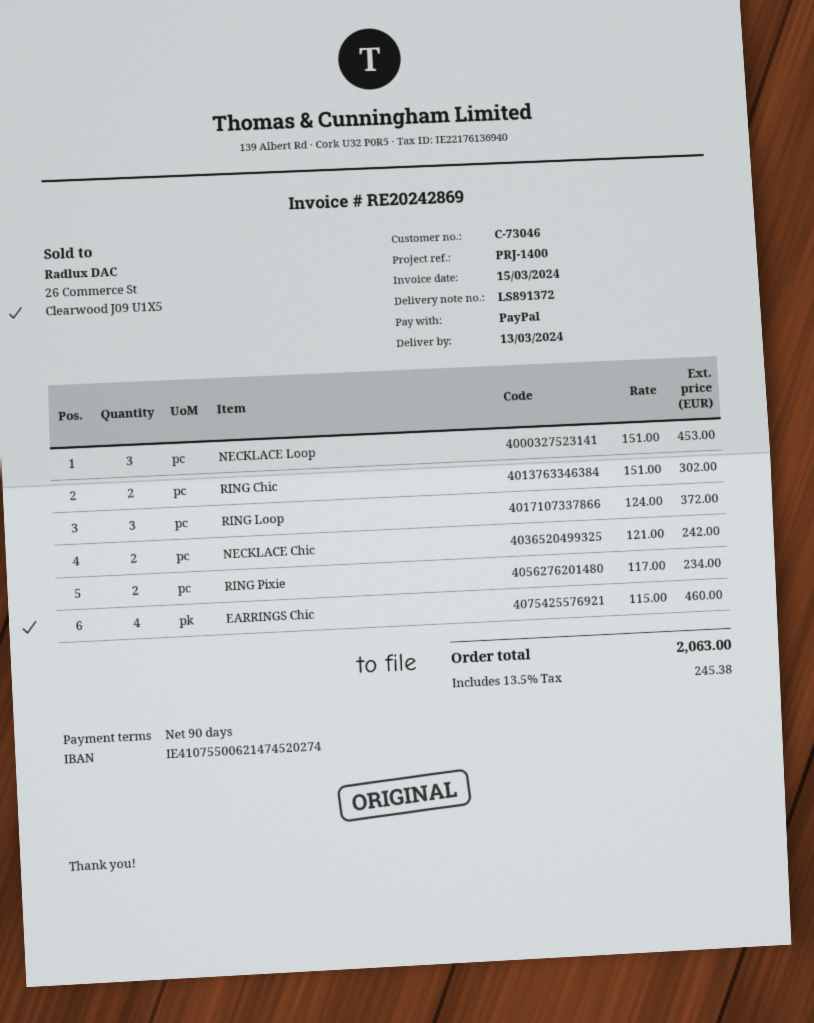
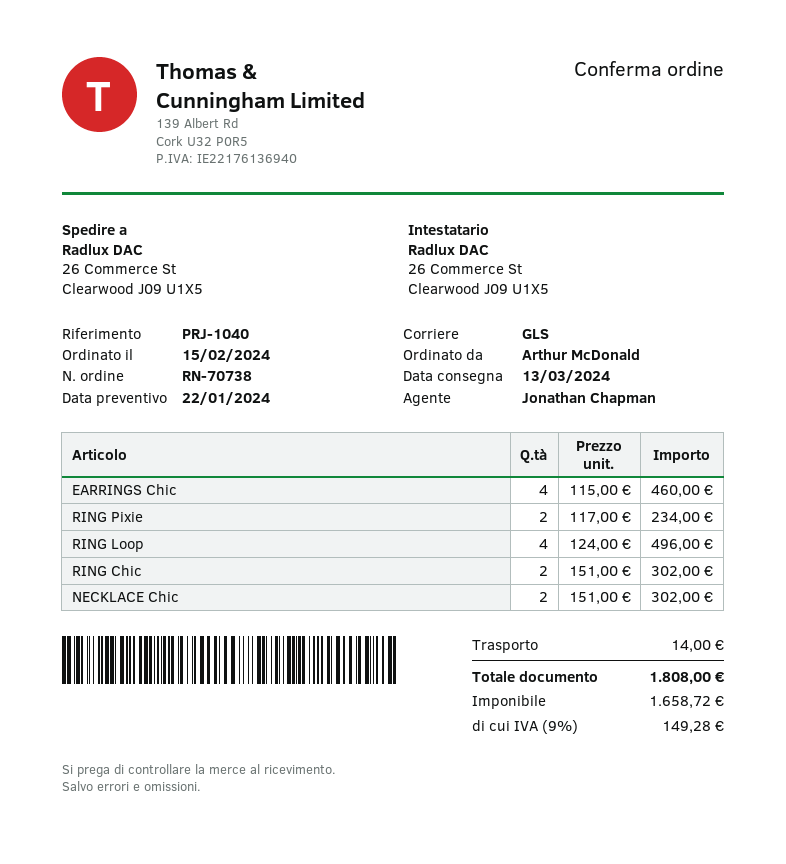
reference: PRJ-1400 -> PRJ-1040
NECKLACE Loop: 3 x 151.00 = 453.00 -> none
RING Loop: 3 x 124.00 = 372.00 -> 4 x 124.00 = 496.00
NECKLACE Chic: 2 x 121.00 = 242.00 -> 2 x 151.00 = 302.00
shipping: none -> 14.00
tax: 13.5% = 245.38 -> 9% = 149.28
total: 2063.00 -> 1808.00

